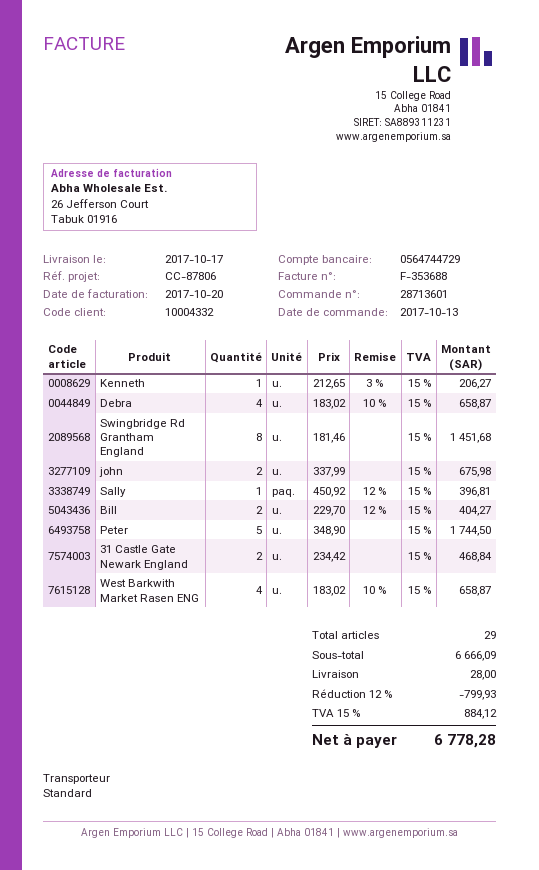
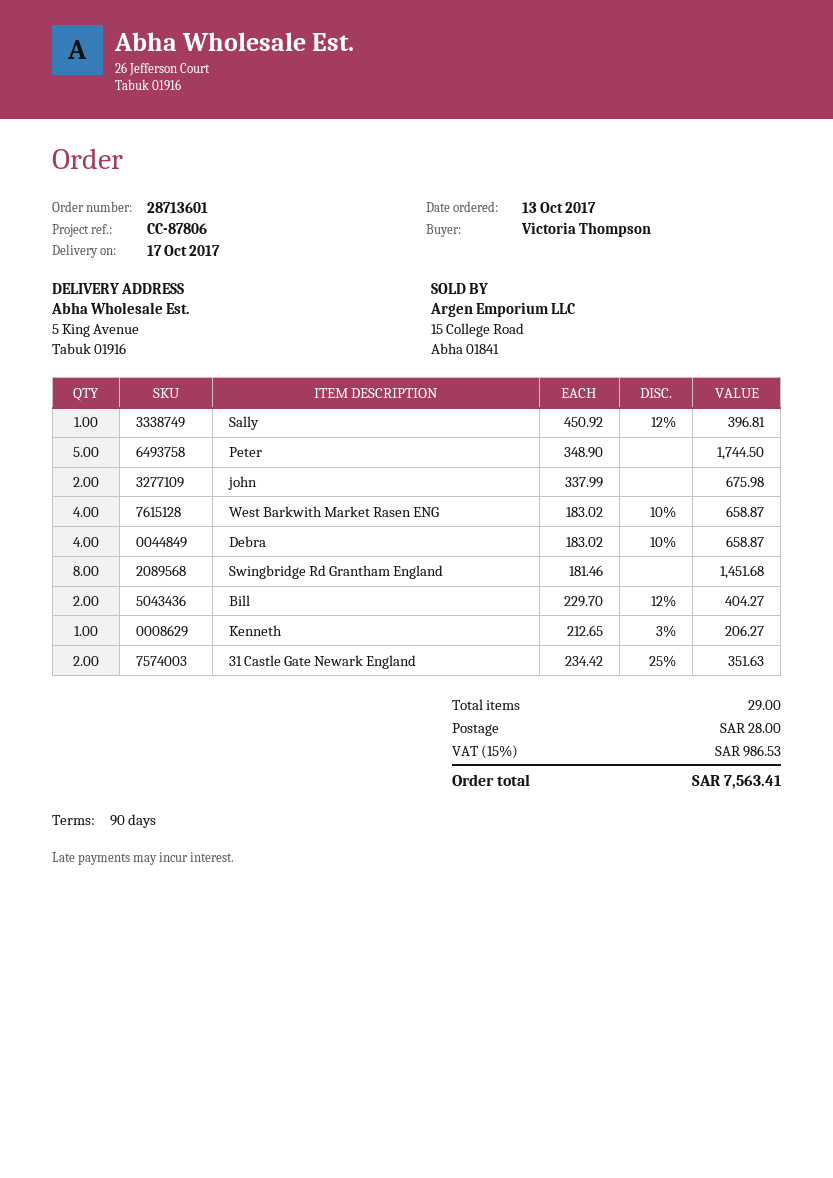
31 Castle Gate Newark England: 2 x 234.42 = 468.84 -> 2 x 234.42 - 25% = 351.63
discount: 12% = 799.93 -> none
tax: 15% = 884.12 -> 15% = 986.53
total: 6778.28 -> 7563.41

